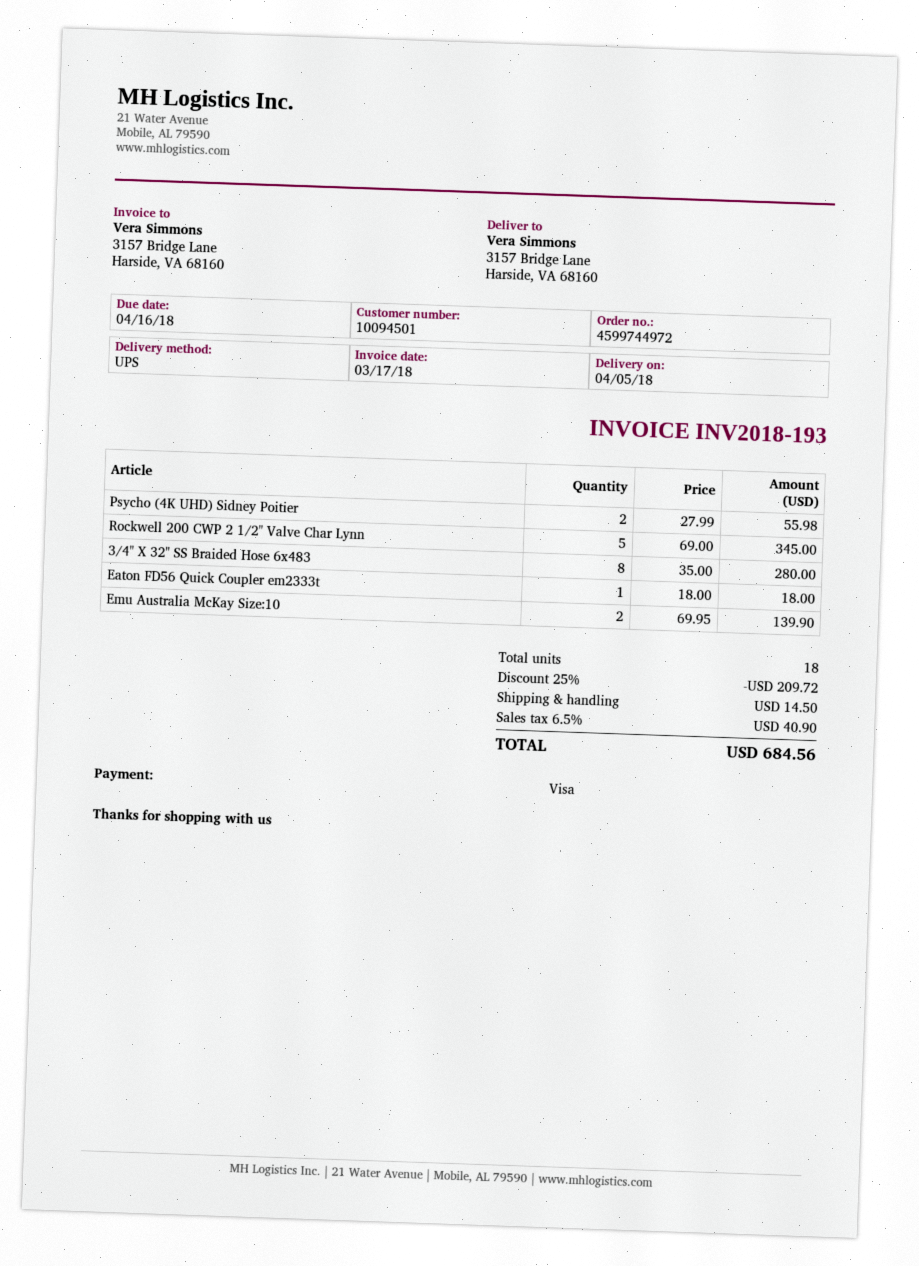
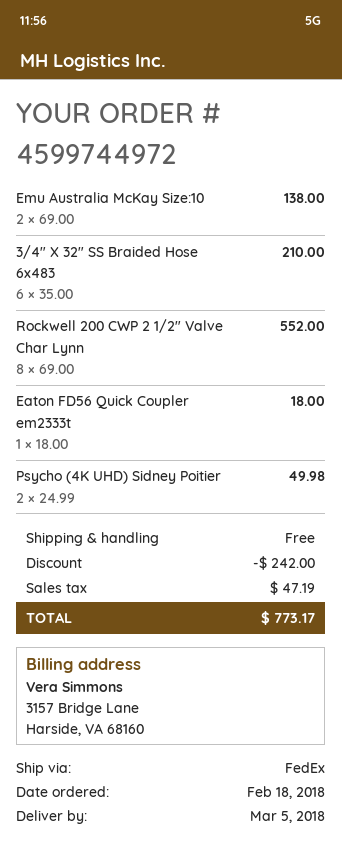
delivery date: 2018-04-05 -> 2018-03-05
shipping method: UPS -> FedEx
Psycho (4K UHD) Sidney Poitier: 2 x 27.99 = 55.98 -> 2 x 24.99 = 49.98
Rockwell 200 CWP 2 1/2" Valve Char Lynn: 5 x 69.00 = 345.00 -> 8 x 69.00 = 552.00
3/4" X 32" SS Braided Hose 6x483: 8 x 35.00 = 280.00 -> 6 x 35.00 = 210.00
Emu Australia McKay Size:10: 2 x 69.95 = 139.90 -> 2 x 69.00 = 138.00
discount: 209.72 -> 242.00
shipping: 14.50 -> 0.00
tax: 40.90 -> 47.19
total: 684.56 -> 773.17

